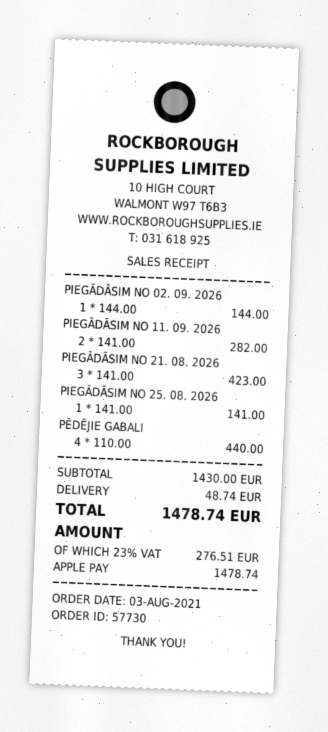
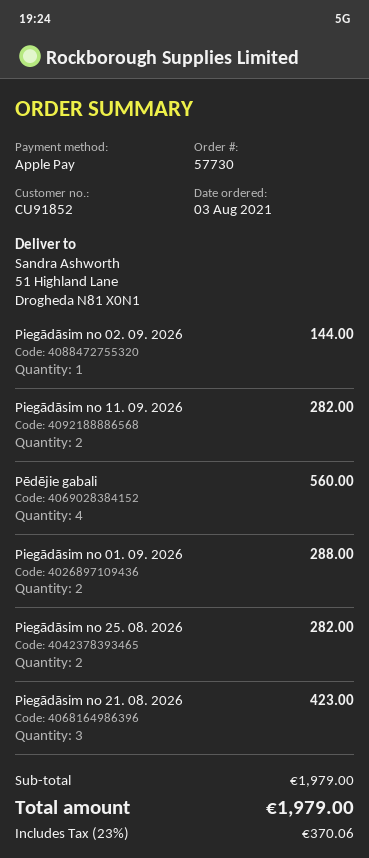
PIEGĀDĀSIM NO 25. 08. 2026: 1 for 141.00 -> 2 for 282.00
PĒDĒJIE GABALI: 4 for 440.00 -> 4 for 560.00
Piegādāsim no 01. 09. 2026: none -> 2 for 288.00
subtotal: 1430.00 -> 1979.00
shipping: 48.74 -> none
tax: 23% = 276.51 -> 23% = 370.06
total: 1478.74 -> 1979.00

